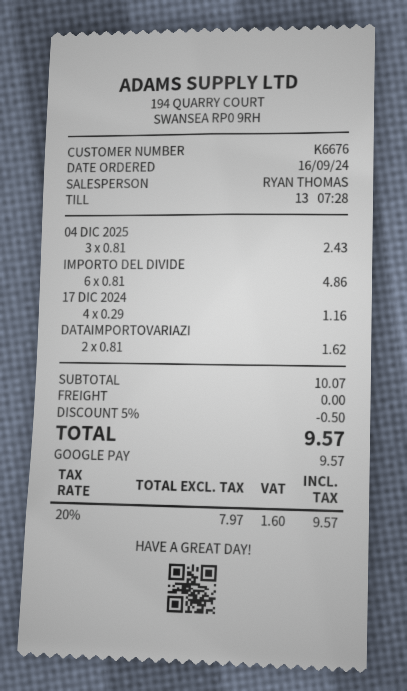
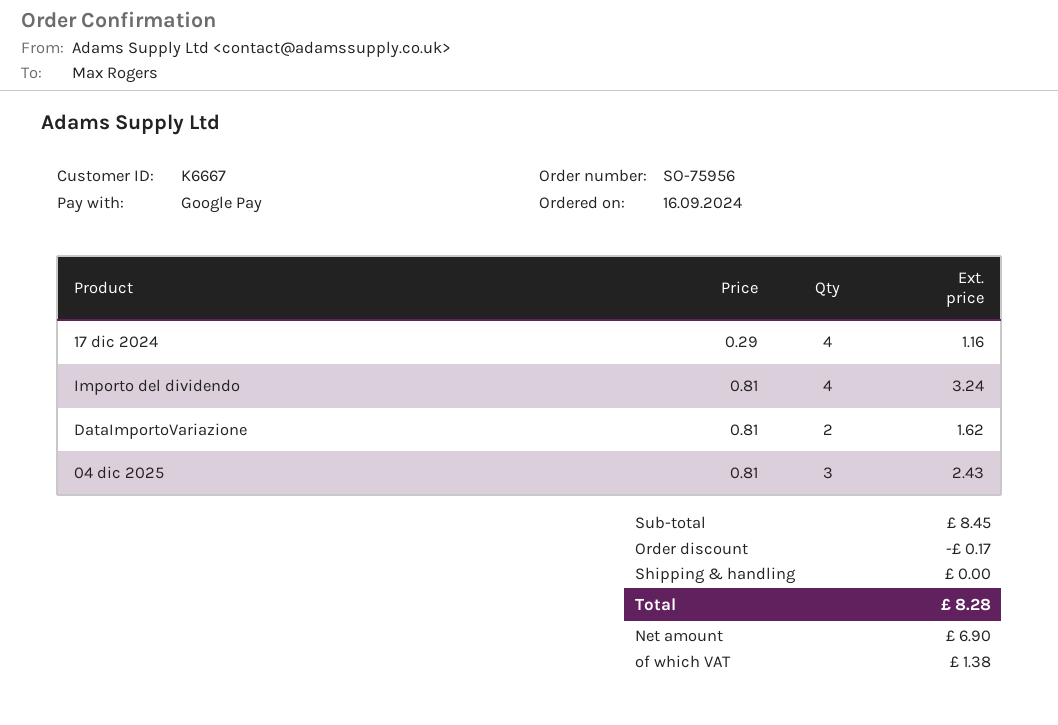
customer number: K6676 -> K6667
IMPORTO DEL DIVIDE: 6 x 0.81 = 4.86 -> 4 x 0.81 = 3.24
subtotal: 10.07 -> 8.45
discount: 0.50 -> 0.17
net: 7.97 -> 6.90
tax: 1.60 -> 1.38
total: 9.57 -> 8.28

